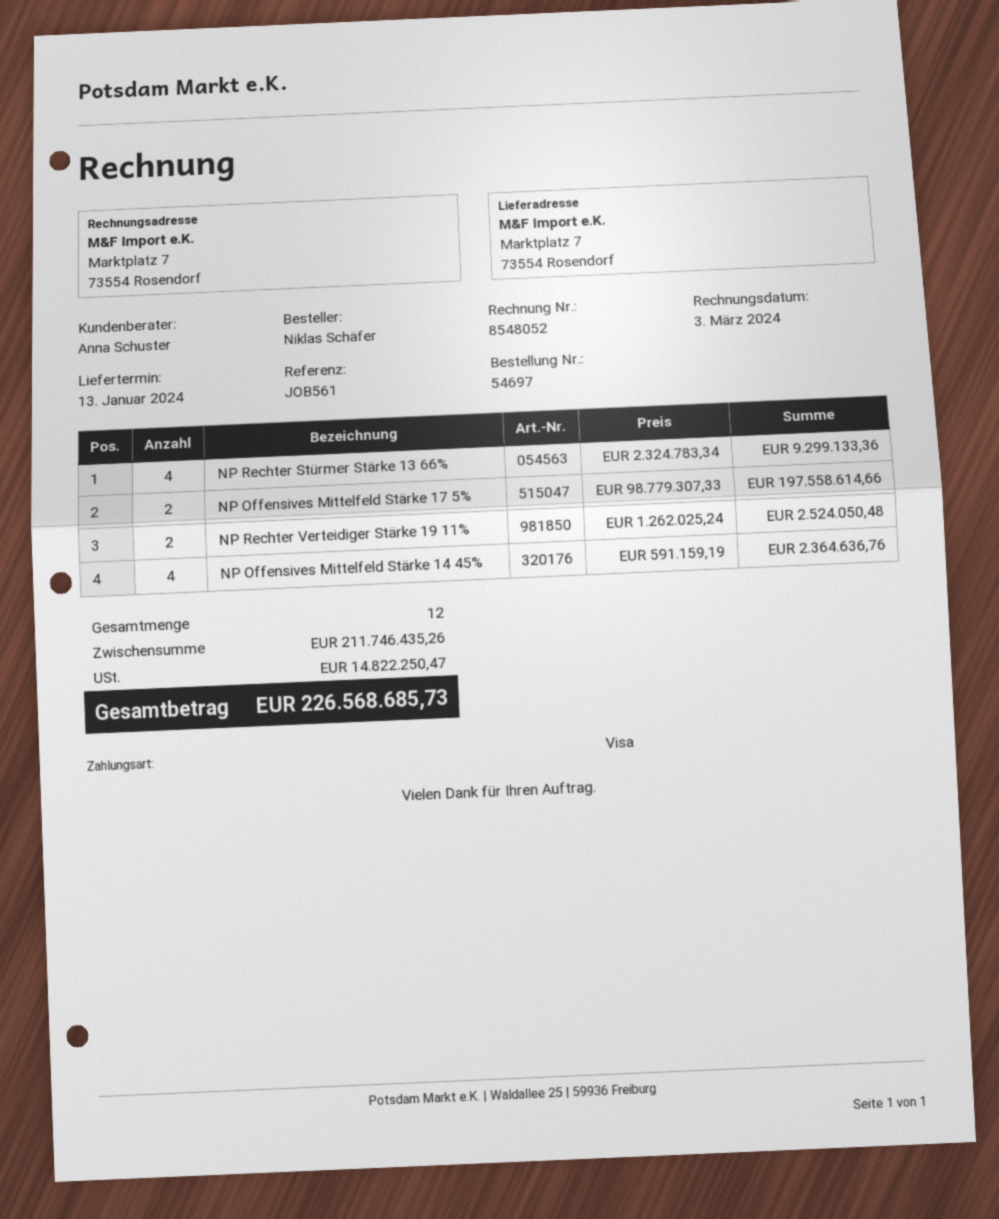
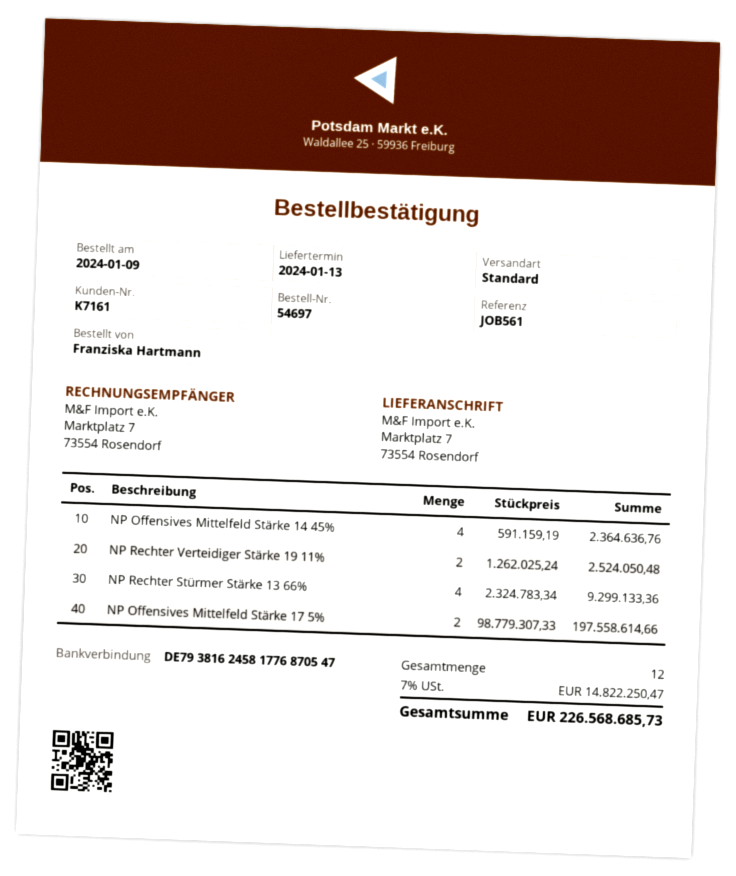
ordered by: Niklas Schäfer -> Franziska Hartmann

